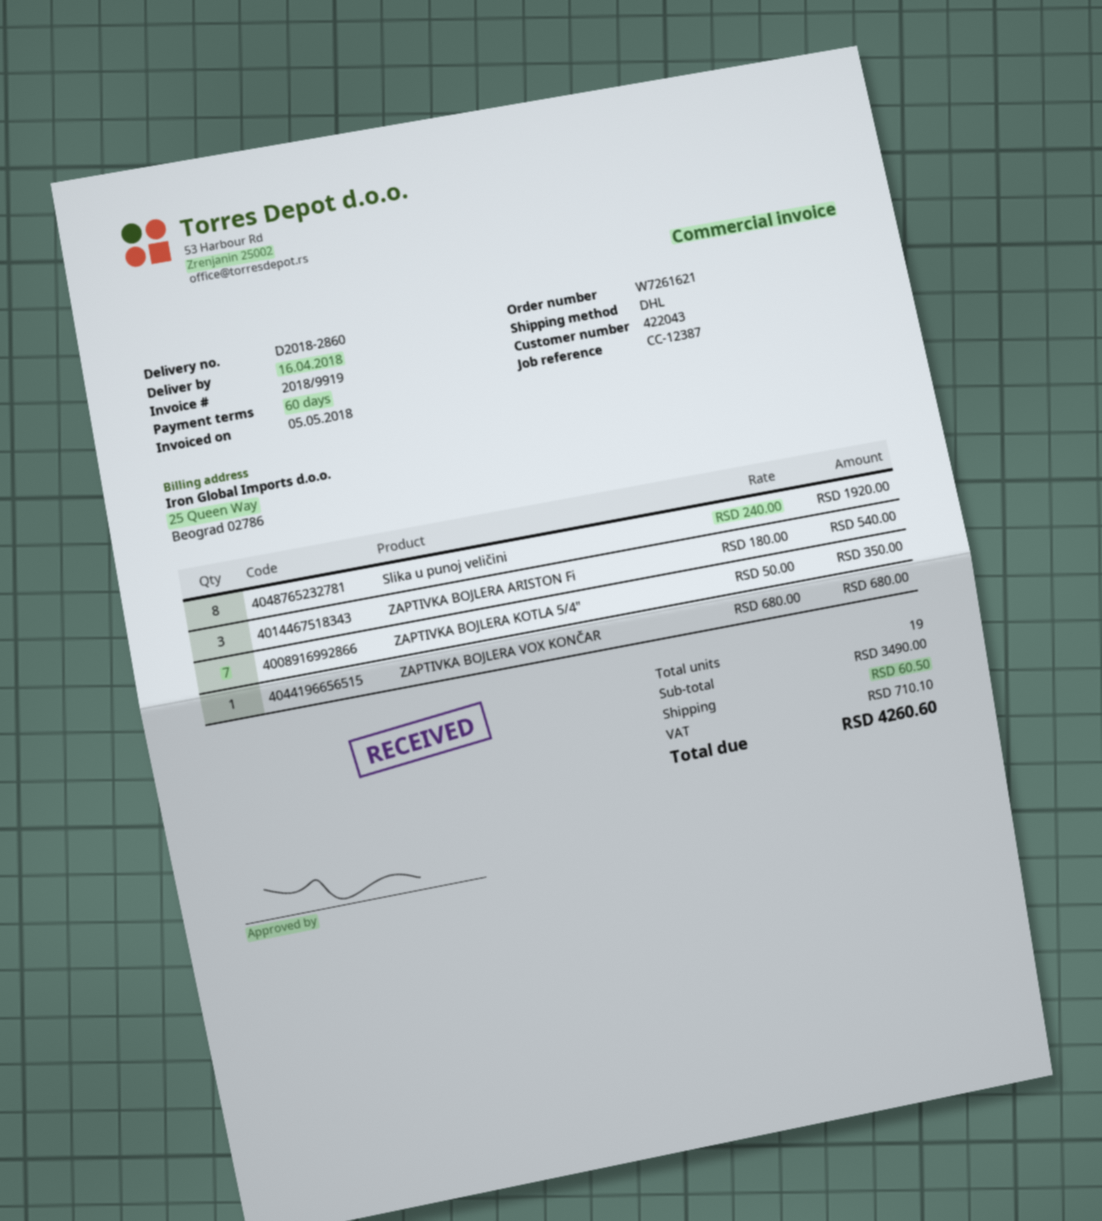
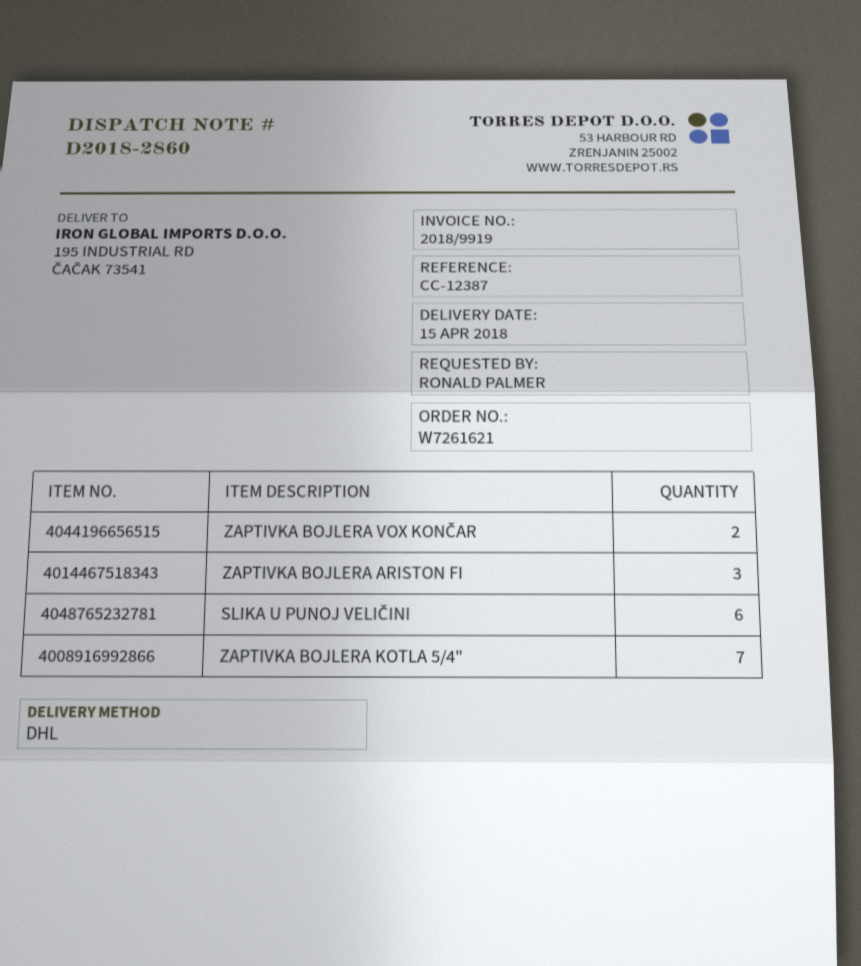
delivery date: 2018-04-16 -> 2018-04-15
Slika u punoj veličini: 8 -> 6
ZAPTIVKA BOJLERA VOX KONČAR: 1 -> 2

